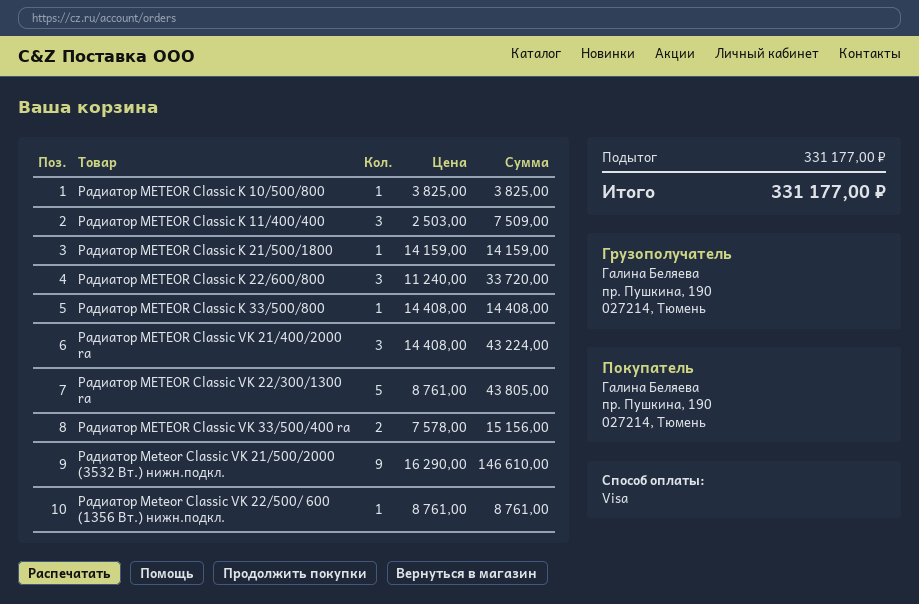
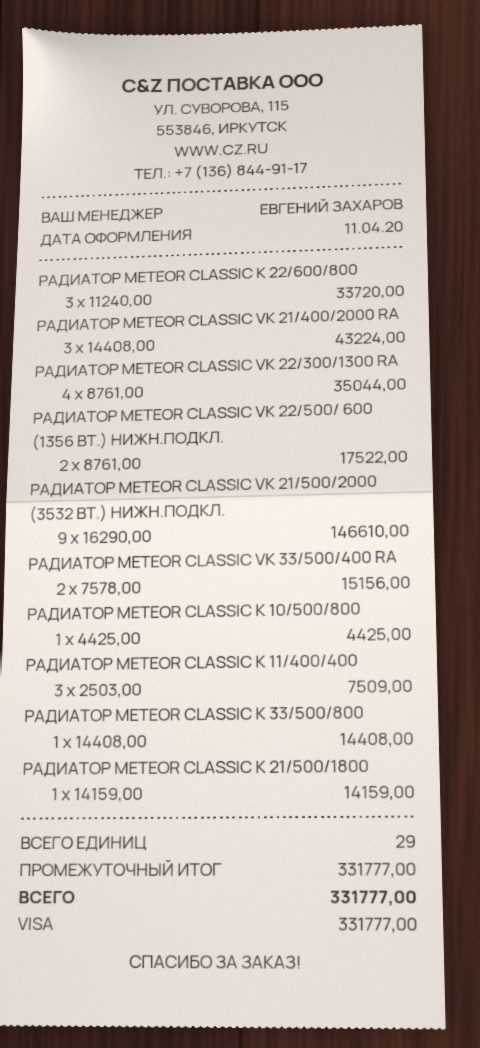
Радиатор METEOR Classic K 10/500/800: 1 x 3825.00 = 3825.00 -> 1 x 4425.00 = 4425.00
Радиатор METEOR Classic VK 22/300/1300 ra: 5 x 8761.00 = 43805.00 -> 4 x 8761.00 = 35044.00
Радиатор Meteor Classic VK 22/500/ 600 (1356 Вт.) нижн.подкл.: 1 x 8761.00 = 8761.00 -> 2 x 8761.00 = 17522.00
subtotal: 331177.00 -> 331777.00
total: 331177.00 -> 331777.00

